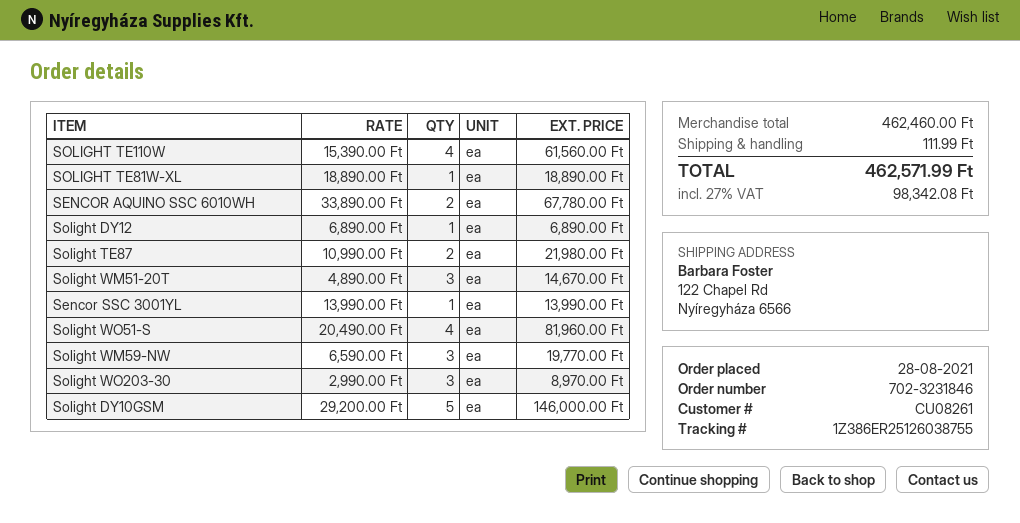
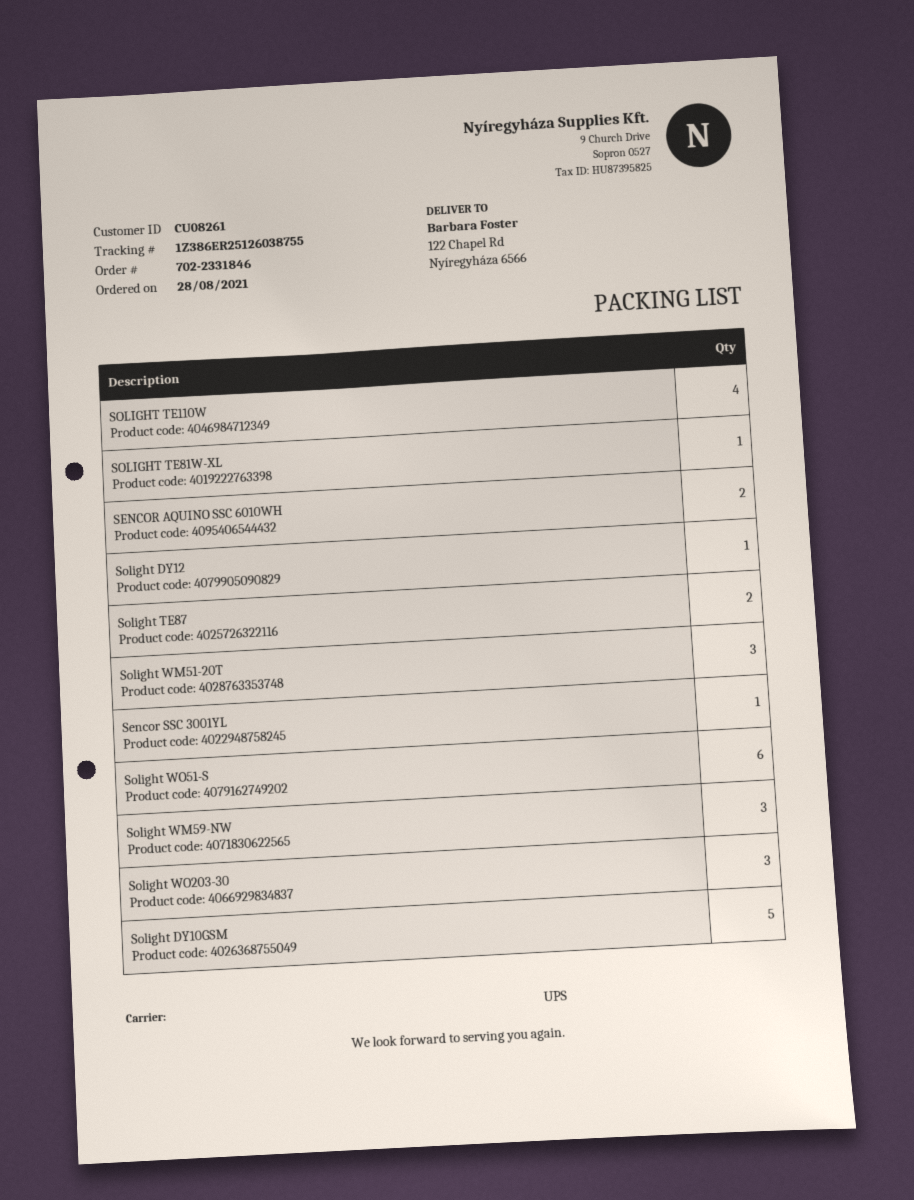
order number: 702-3231846 -> 702-2331846
Solight WO51-S: 4 -> 6

